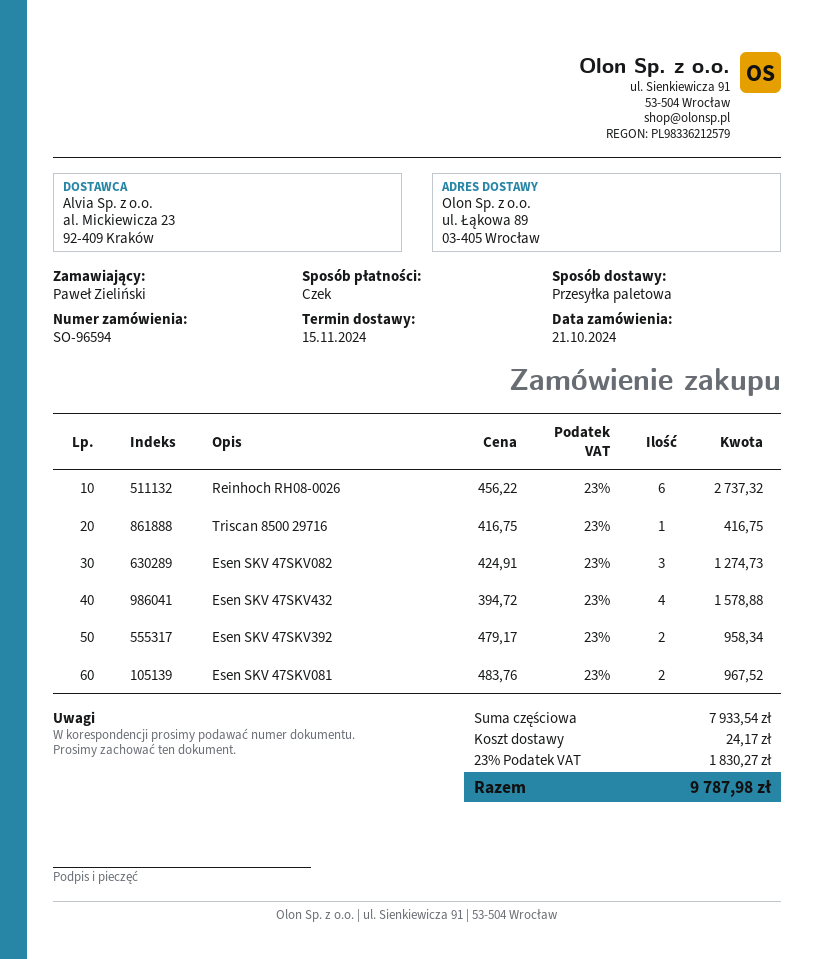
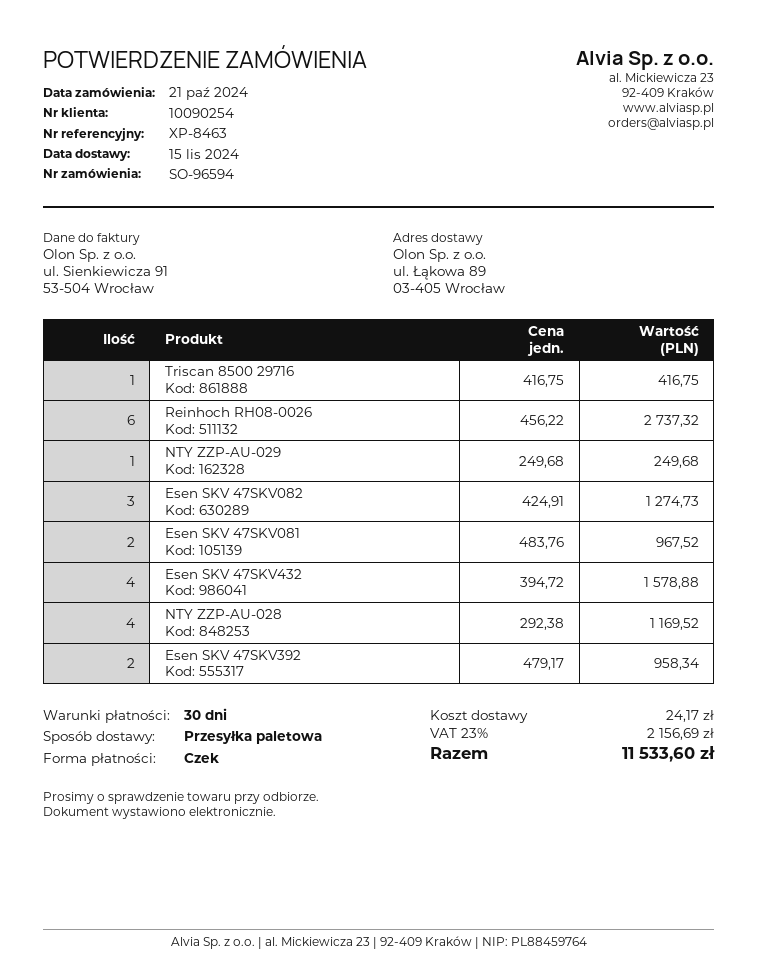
NTY ZZP-AU-029: none -> 1 x 249.68 = 249.68
NTY ZZP-AU-028: none -> 4 x 292.38 = 1169.52
tax: 23% = 1830.27 -> 23% = 2156.69
total: 9787.98 -> 11533.60

